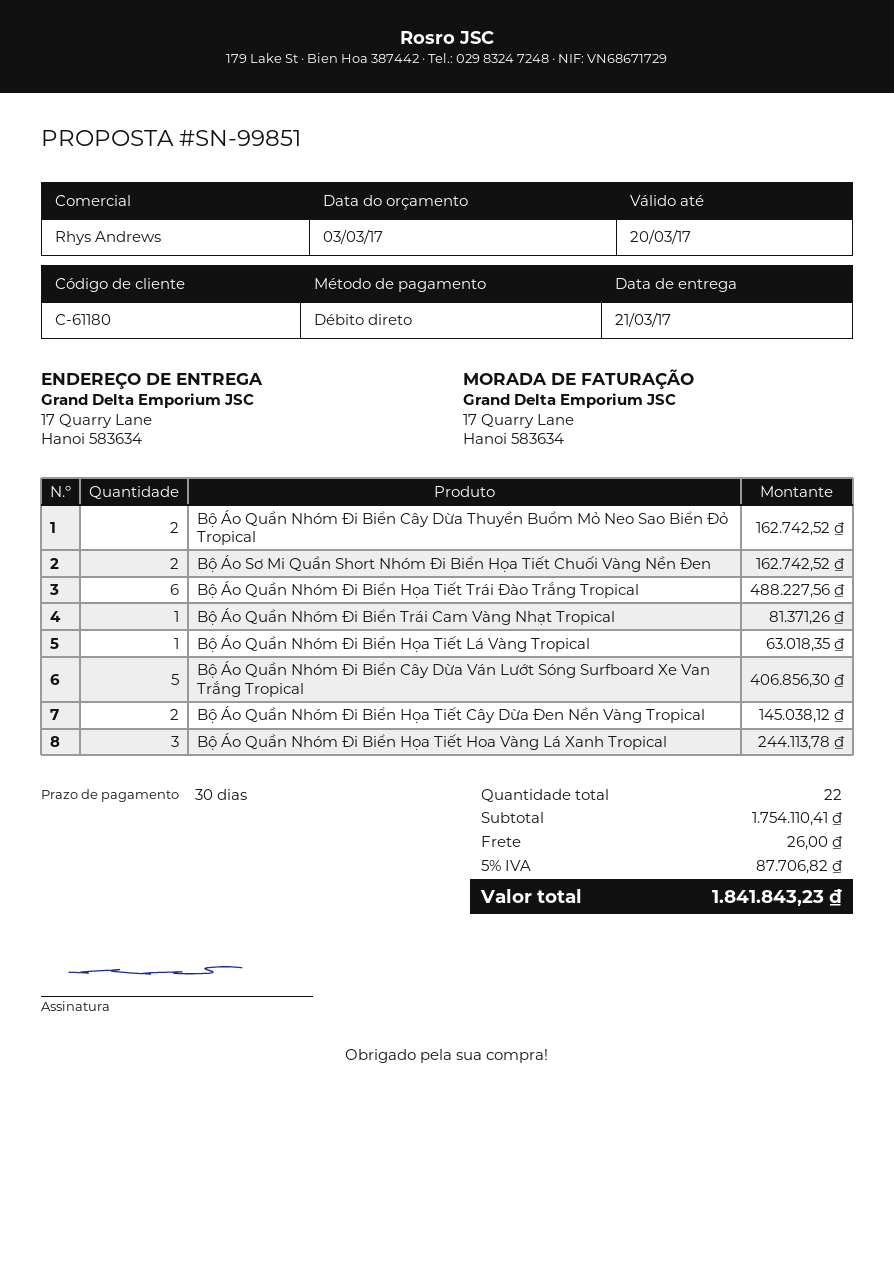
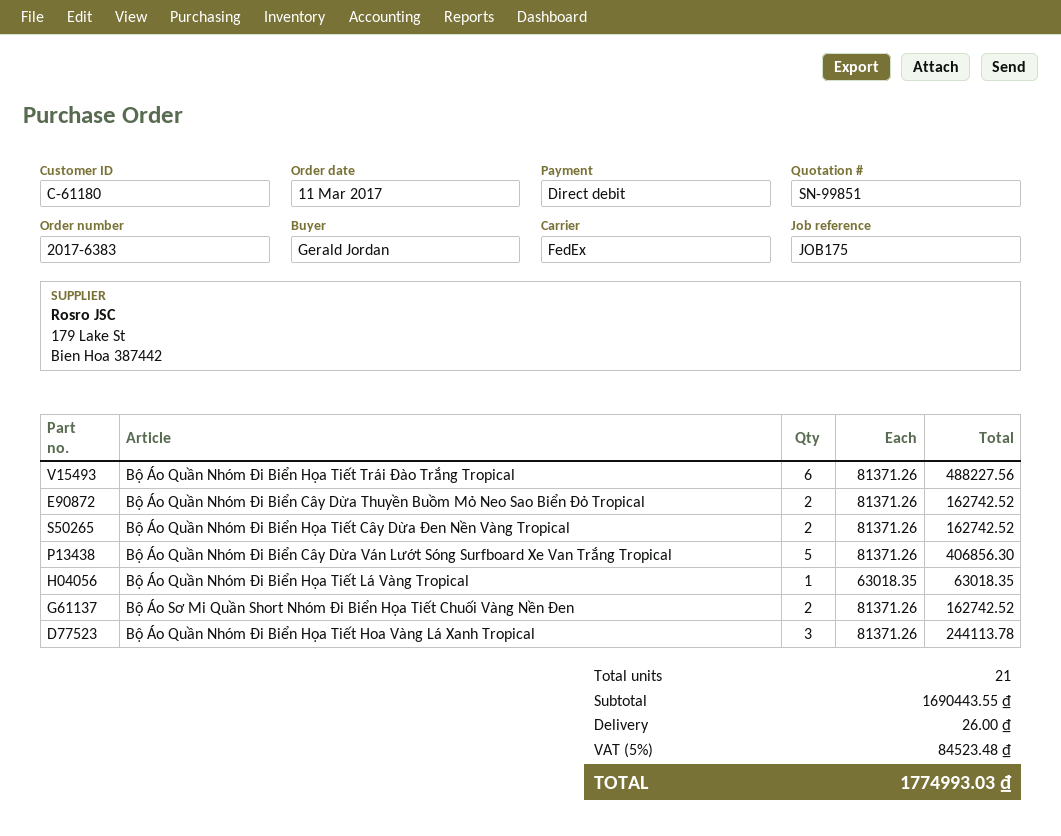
Bộ Áo Quần Nhóm Đi Biển Trái Cam Vàng Nhạt Tropical: 1 for 81371.26 -> none
Bộ Áo Quần Nhóm Đi Biển Họa Tiết Cây Dừa Đen Nền Vàng Tropical: 2 for 145038.12 -> 2 for 162742.52
total quantity: 22 -> 21
subtotal: 1754110.41 -> 1690443.55
tax: 5% = 87706.82 -> 5% = 84523.48
total: 1841843.23 -> 1774993.03

